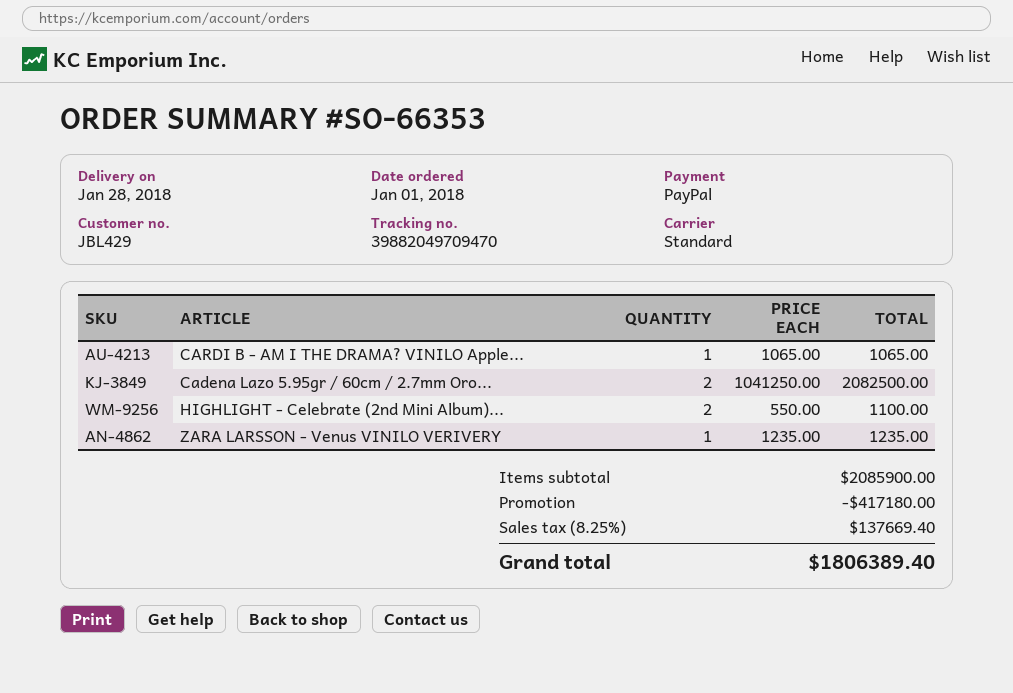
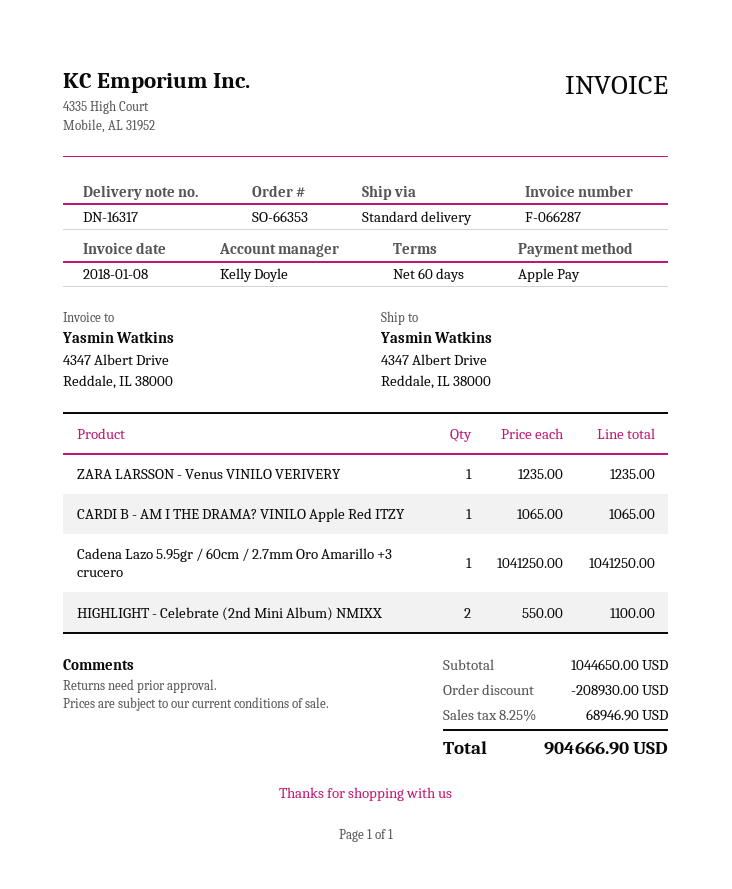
payment method: PayPal -> Apple Pay
Cadena Lazo 5.95gr / 60cm / 2.7mm Oro...: 2 x 1041250.00 = 2082500.00 -> 1 x 1041250.00 = 1041250.00
subtotal: 2085900.00 -> 1044650.00
discount: 417180.00 -> 208930.00
tax: 8.25% = 137669.40 -> 8.25% = 68946.90
total: 1806389.40 -> 904666.90

